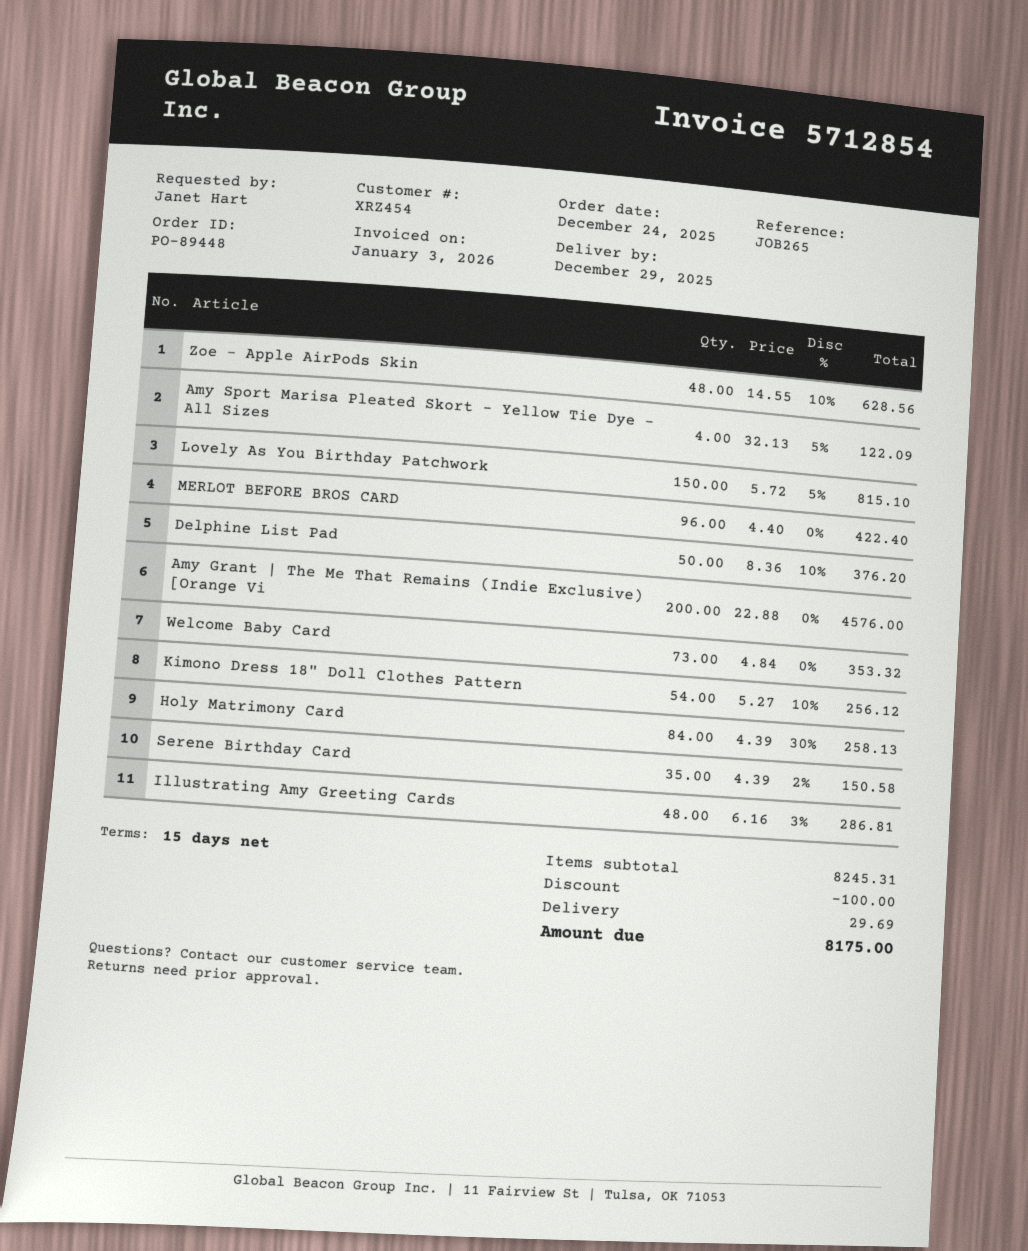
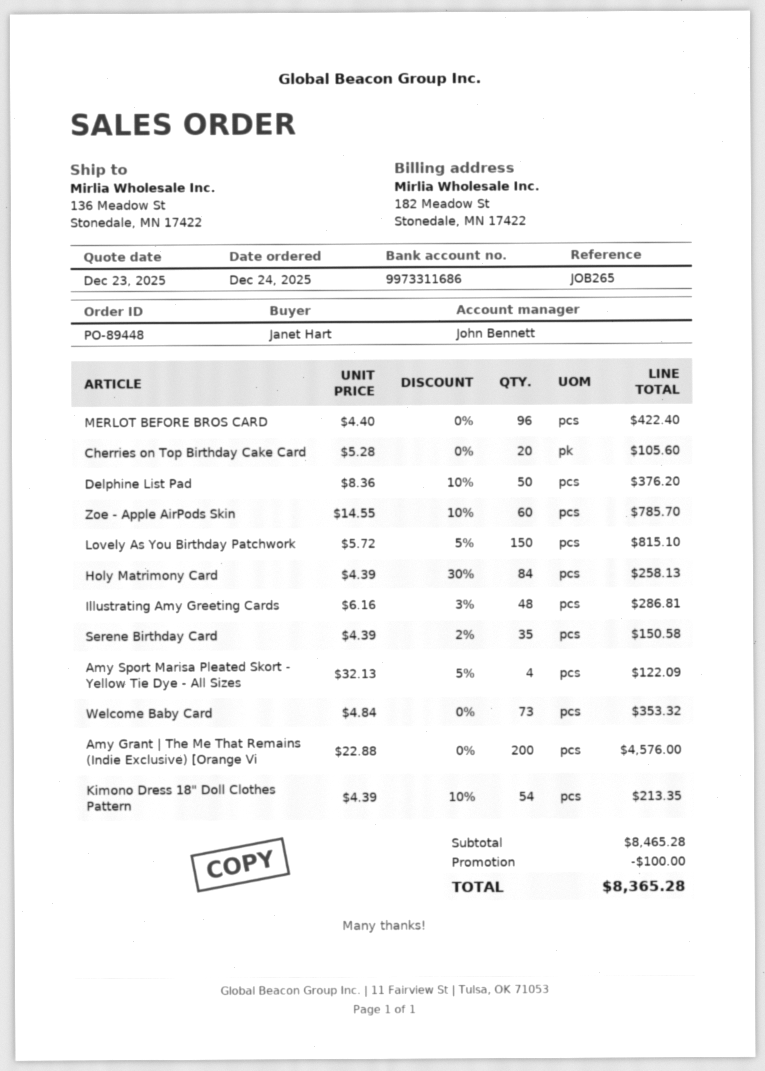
Zoe - Apple AirPods Skin: 48 x 14.55 - 10% = 628.56 -> 60 x 14.55 - 10% = 785.70
Kimono Dress 18" Doll Clothes Pattern: 54 x 5.27 - 10% = 256.12 -> 54 x 4.39 - 10% = 213.35
Cherries on Top Birthday Cake Card: none -> 20 x 5.28 = 105.60
subtotal: 8245.31 -> 8465.28
shipping: 29.69 -> none
total: 8175.00 -> 8365.28

